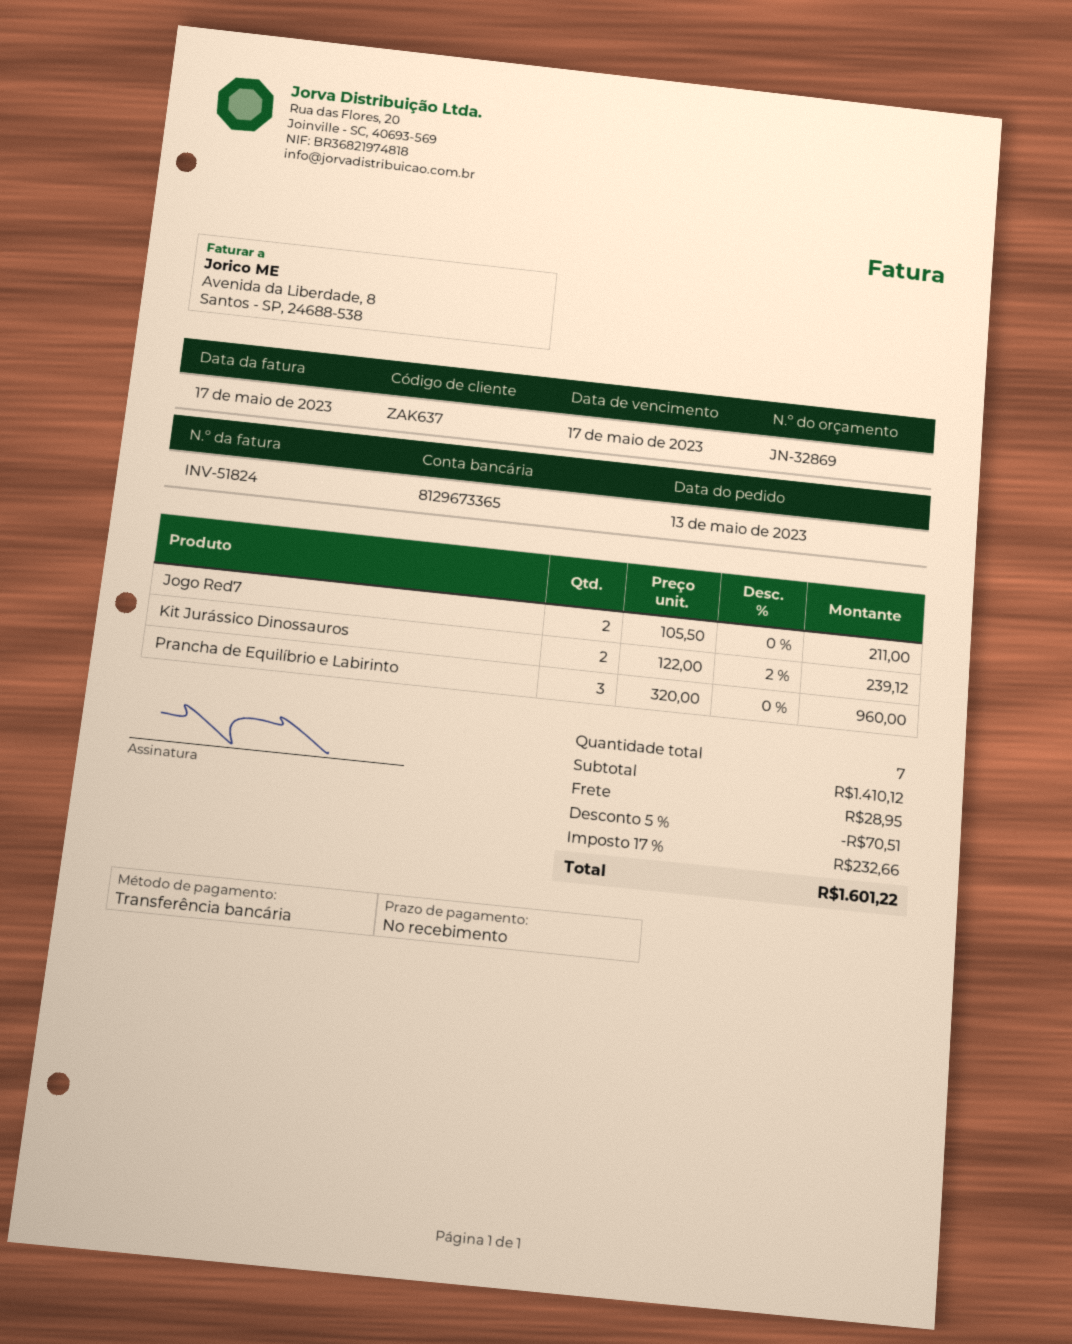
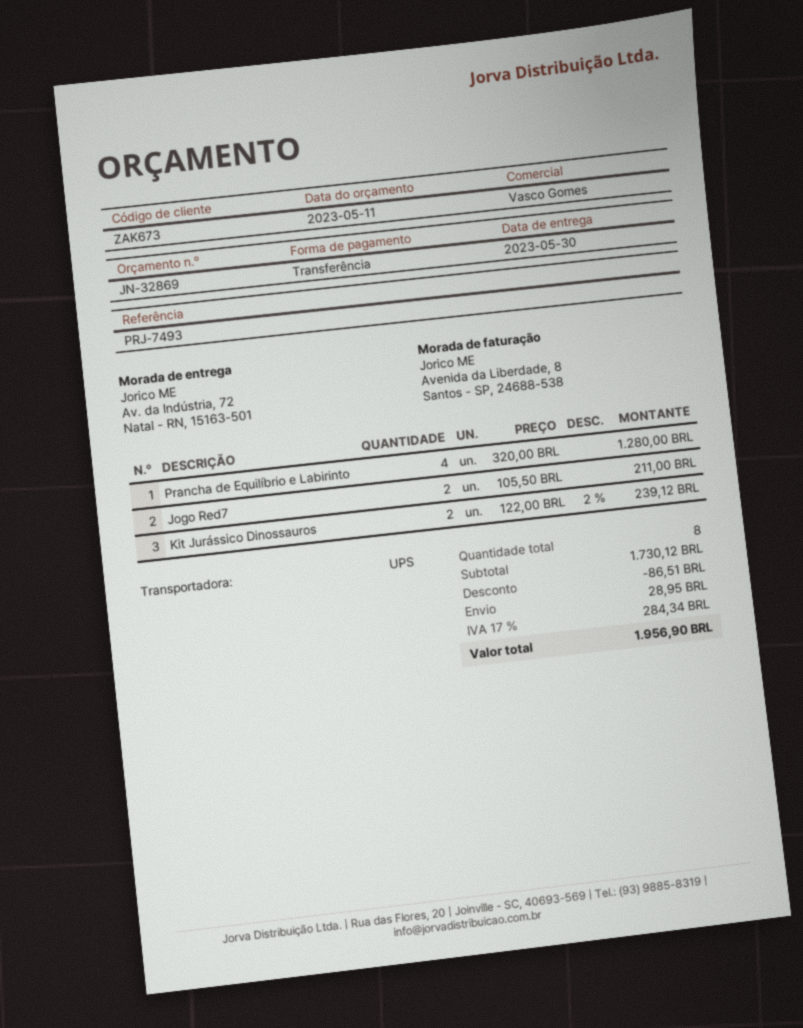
customer number: ZAK637 -> ZAK673
Prancha de Equilíbrio e Labirinto: 3 x 320.00 = 960.00 -> 4 x 320.00 = 1280.00
total quantity: 7 -> 8
subtotal: 1410.12 -> 1730.12
discount: 70.51 -> 86.51
tax: 17% = 232.66 -> 17% = 284.34
total: 1601.22 -> 1956.90

